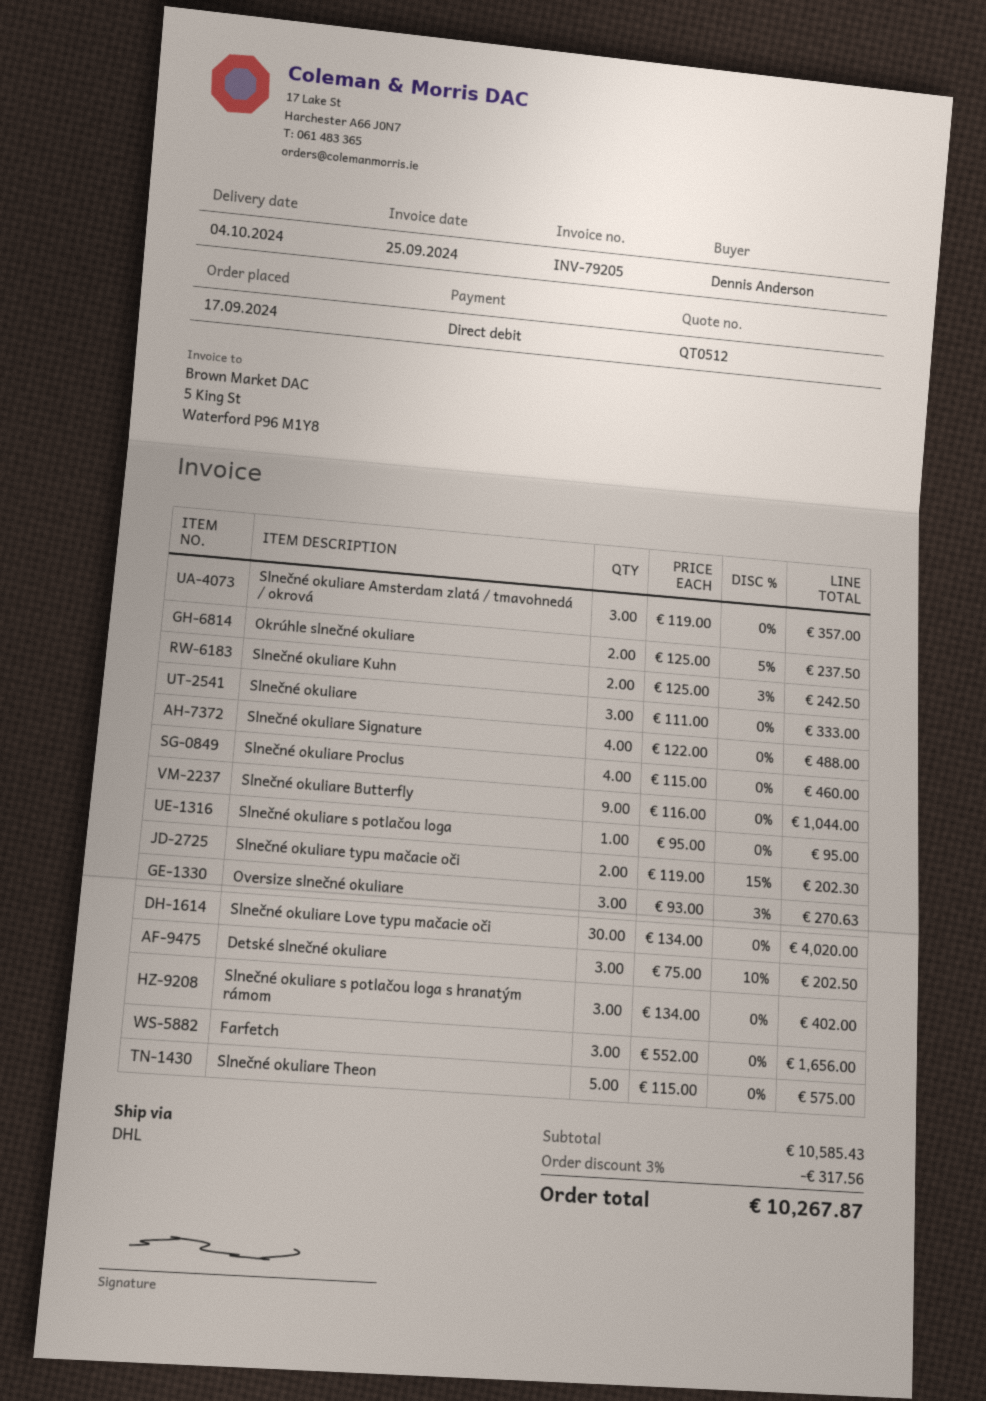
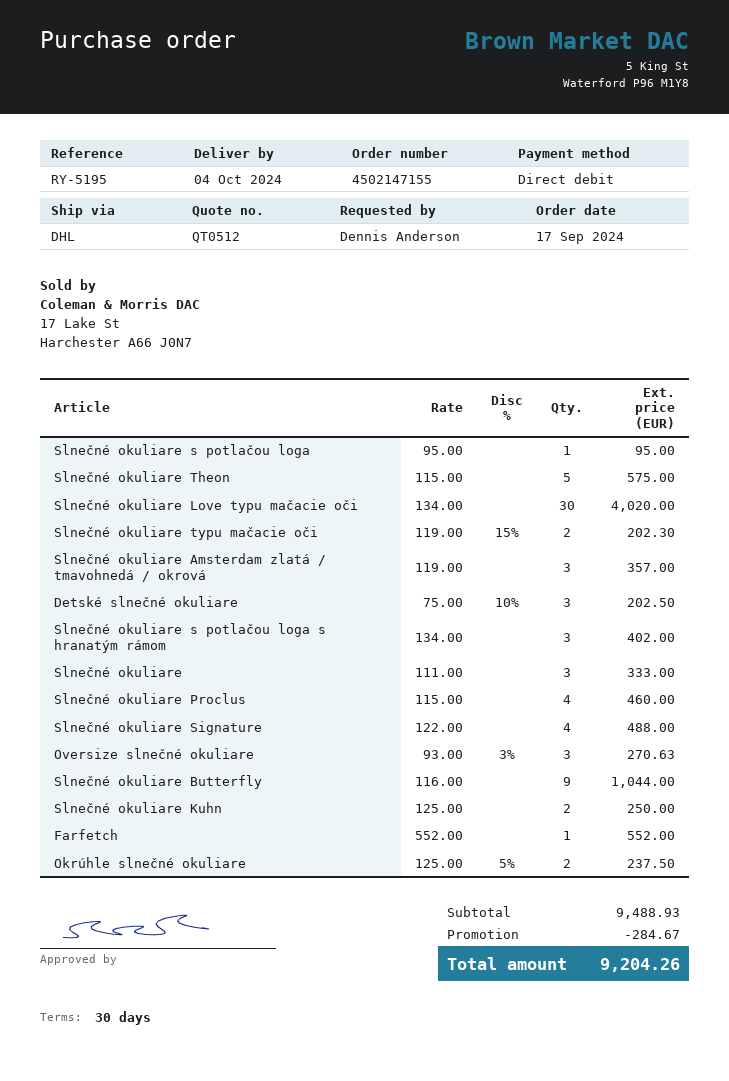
Slnečné okuliare Kuhn: 2 x 125.00 - 3% = 242.50 -> 2 x 125.00 = 250.00
Farfetch: 3 x 552.00 = 1656.00 -> 1 x 552.00 = 552.00
subtotal: 10585.43 -> 9488.93
discount: 317.56 -> 284.67
total: 10267.87 -> 9204.26

